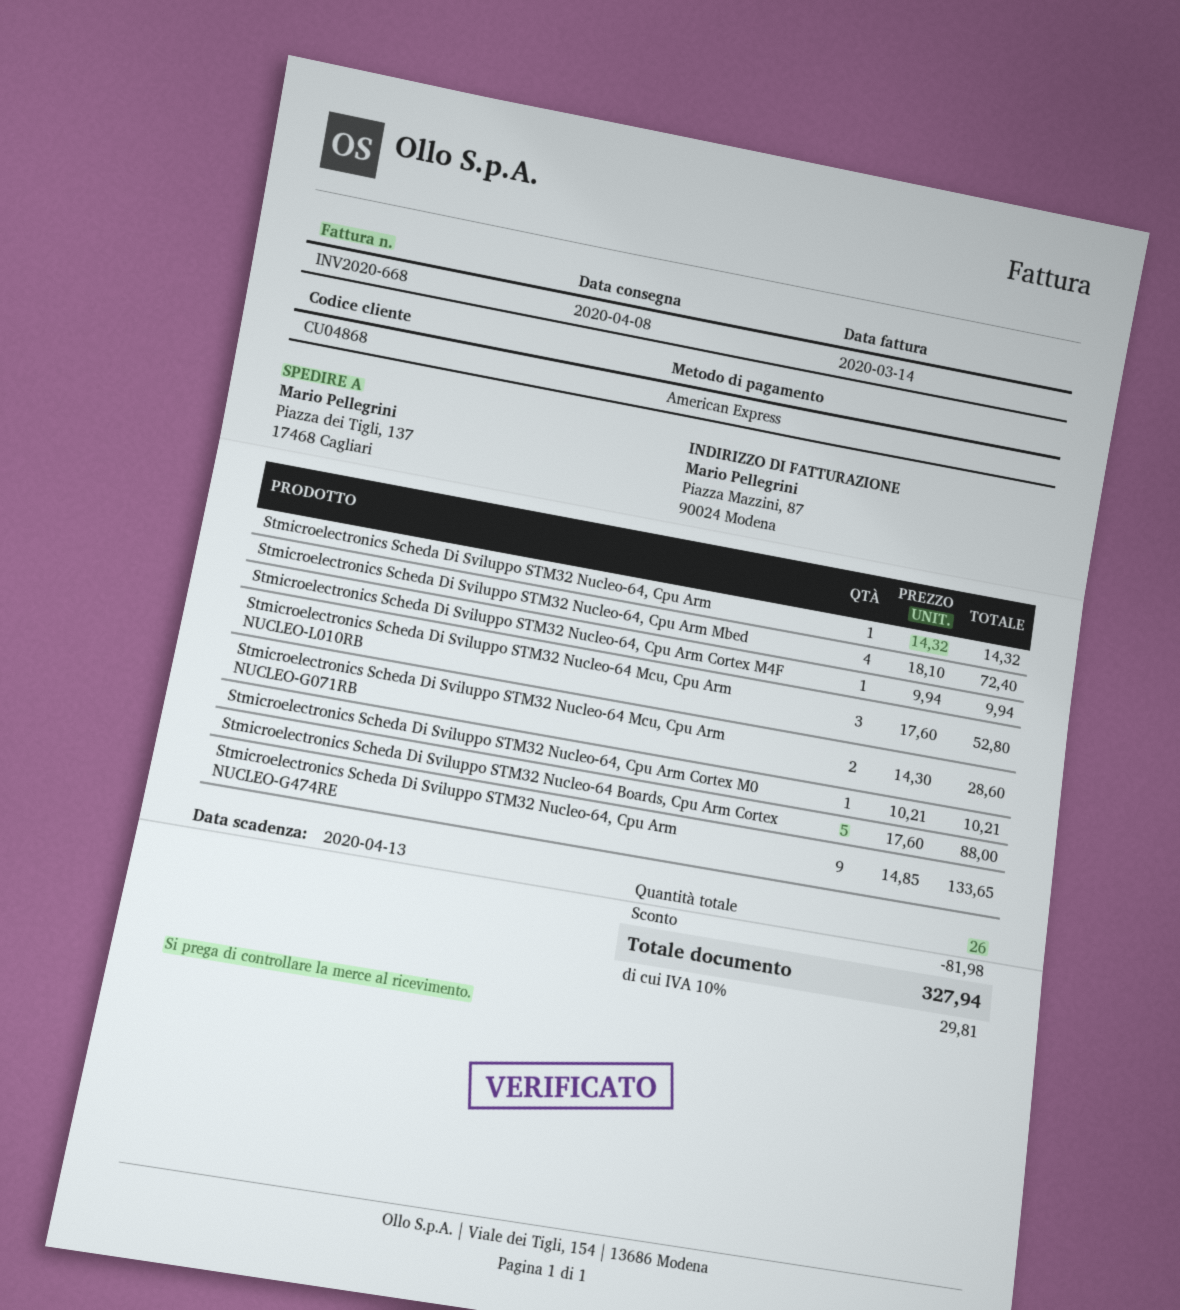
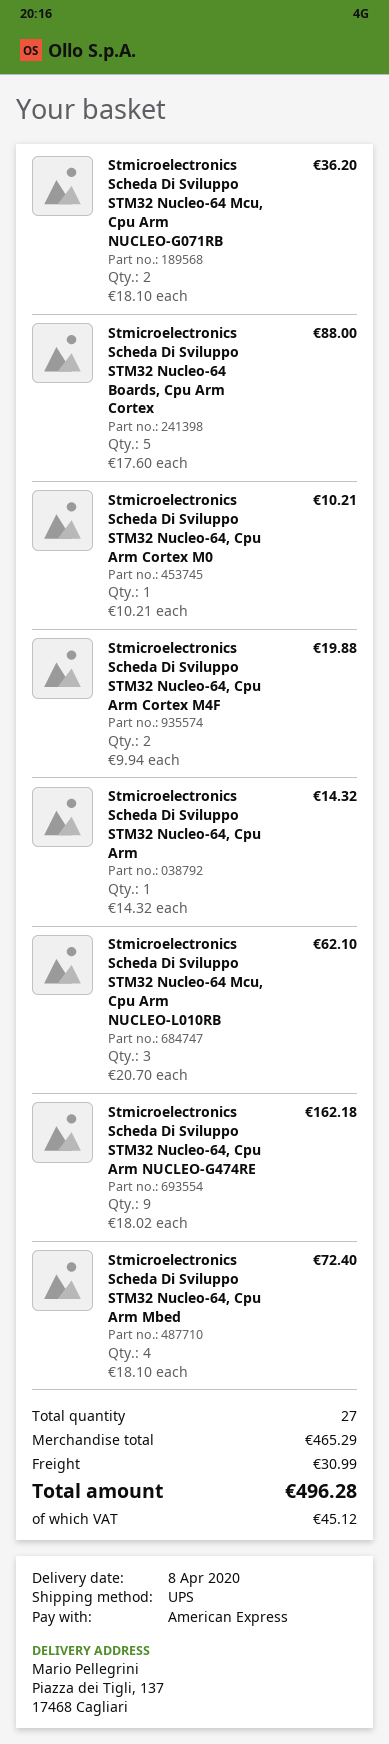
Stmicroelectronics Scheda Di Sviluppo STM32 Nucleo-64, Cpu Arm Cortex M4F: 1 x 9.94 = 9.94 -> 2 x 9.94 = 19.88
Stmicroelectronics Scheda Di Sviluppo STM32 Nucleo-64 Mcu, Cpu Arm NUCLEO-L010RB: 3 x 17.60 = 52.80 -> 3 x 20.70 = 62.10
Stmicroelectronics Scheda Di Sviluppo STM32 Nucleo-64 Mcu, Cpu Arm NUCLEO-G071RB: 2 x 14.30 = 28.60 -> 2 x 18.10 = 36.20
Stmicroelectronics Scheda Di Sviluppo STM32 Nucleo-64, Cpu Arm NUCLEO-G474RE: 9 x 14.85 = 133.65 -> 9 x 18.02 = 162.18
total quantity: 26 -> 27
discount: 81.98 -> none
shipping: none -> 30.99
tax: 29.81 -> 45.12
total: 327.94 -> 496.28

